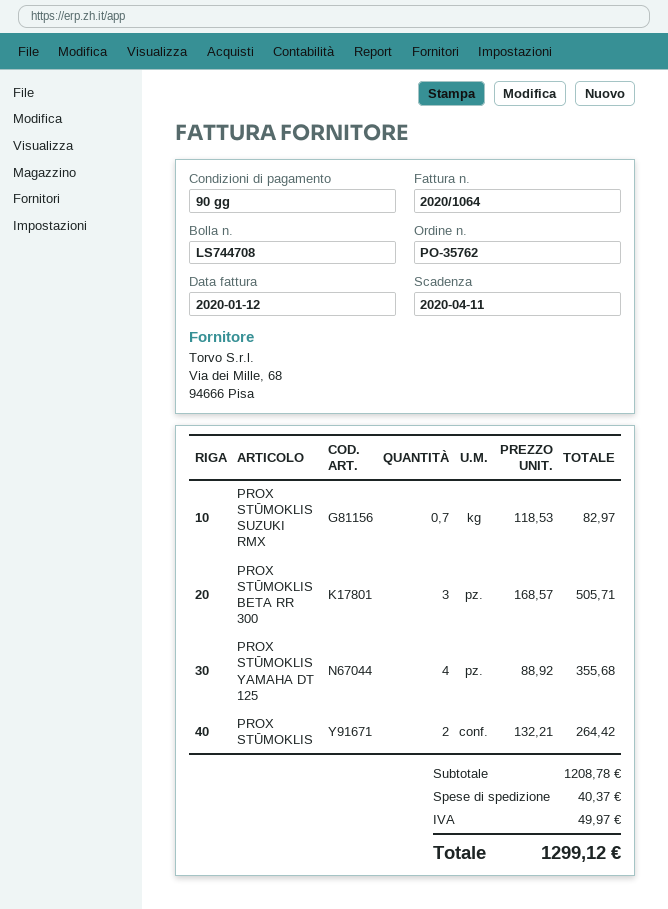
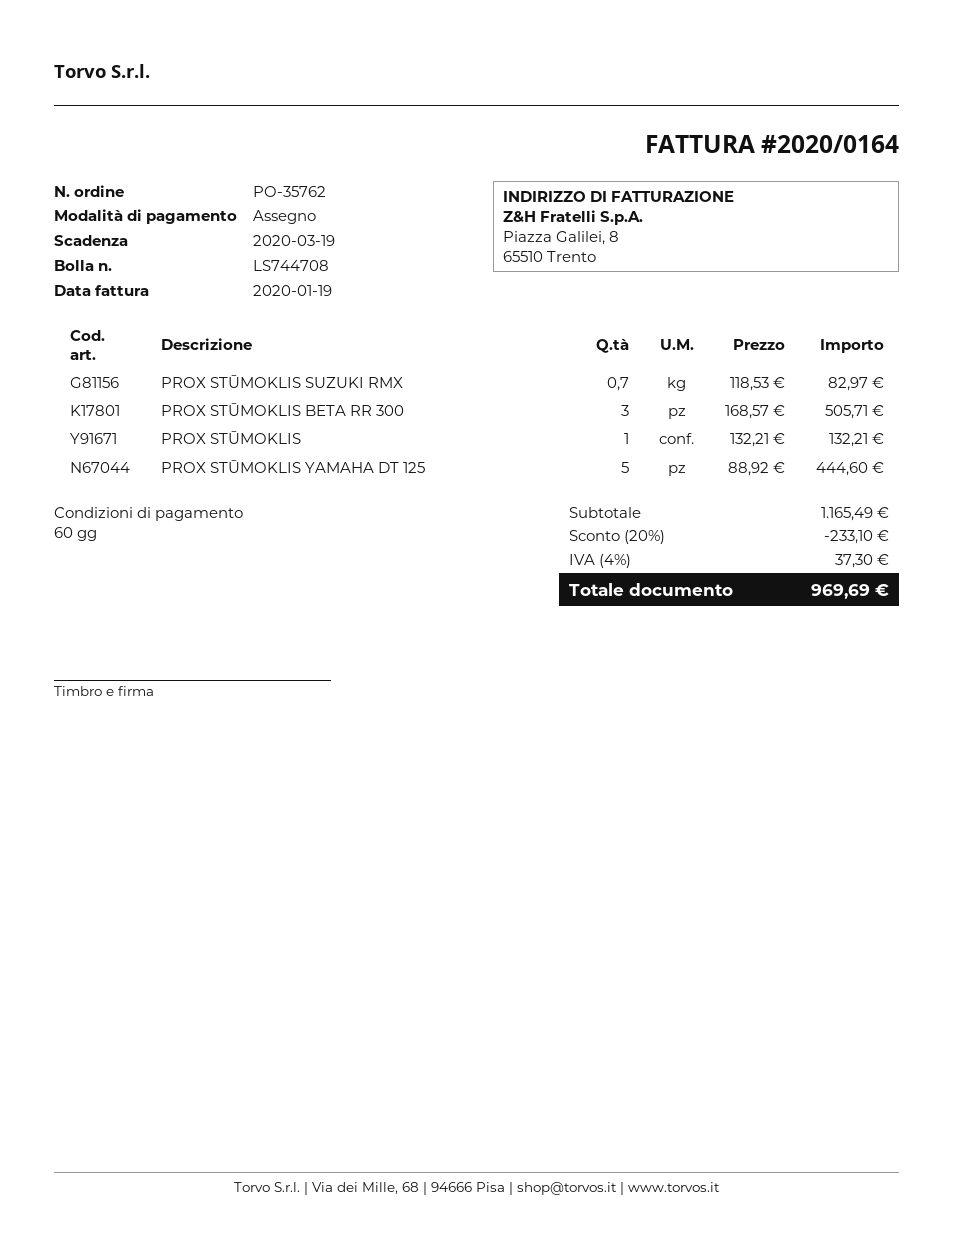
invoice number: 2020/1064 -> 2020/0164
invoice date: 2020-01-12 -> 2020-01-19
payment terms: 90 days -> 60 days
due date: 2020-04-11 -> 2020-03-19
PROX STŪMOKLIS YAMAHA DT 125: 4 x 88.92 = 355.68 -> 5 x 88.92 = 444.60
PROX STŪMOKLIS: 2 x 132.21 = 264.42 -> 1 x 132.21 = 132.21
subtotal: 1208.78 -> 1165.49
discount: none -> 20% = 233.10
shipping: 40.37 -> none
tax: 49.97 -> 37.30
total: 1299.12 -> 969.69

